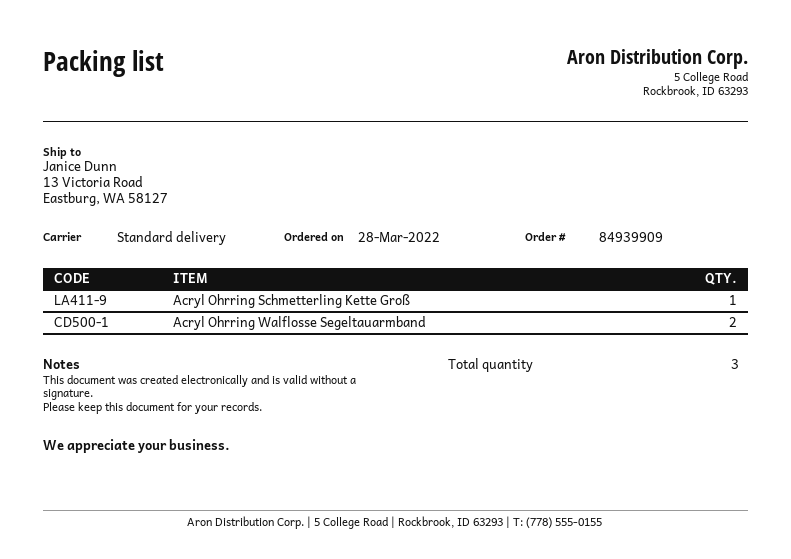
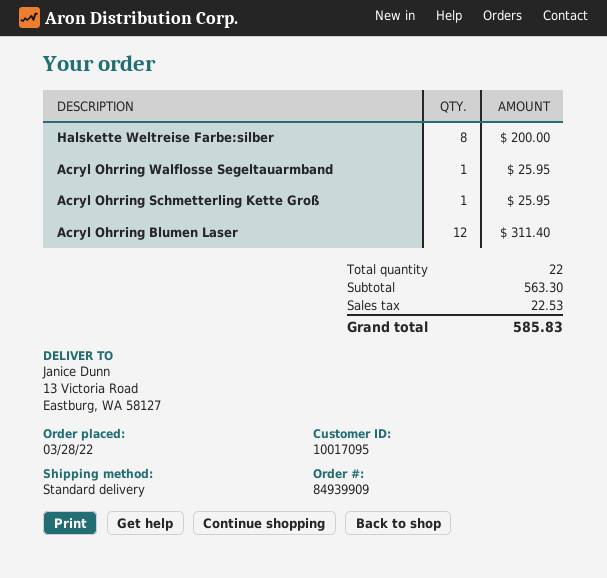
Acryl Ohrring Walflosse Segeltauarmband: 2 -> 1
Halskette Weltreise Farbe:silber: none -> 8
Acryl Ohrring Blumen Laser: none -> 12
total quantity: 3 -> 22

